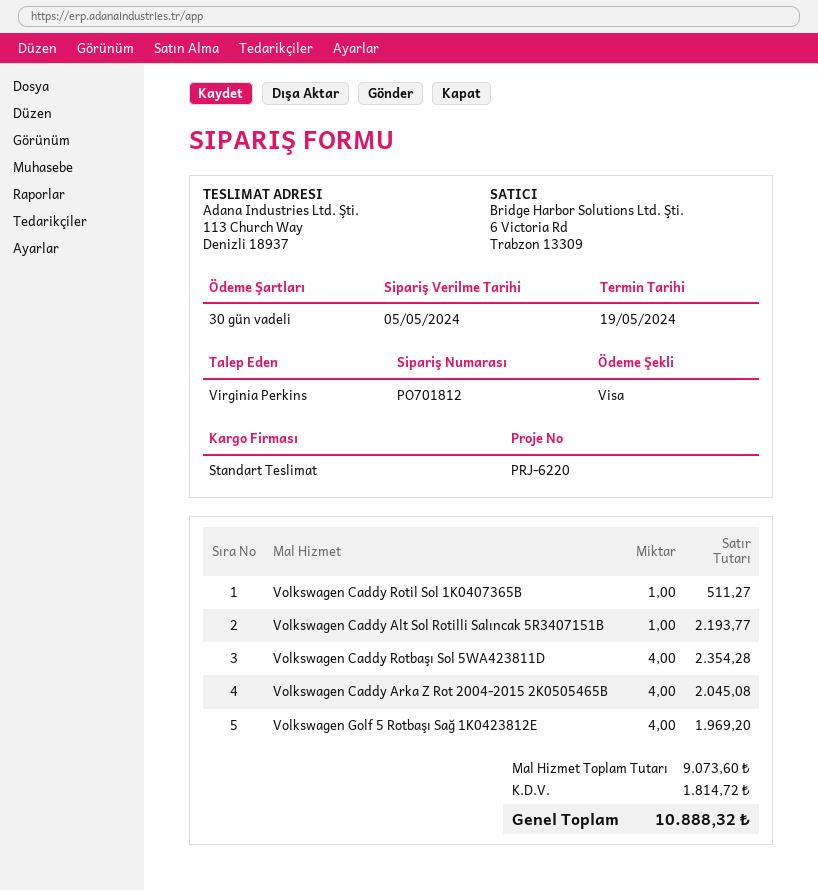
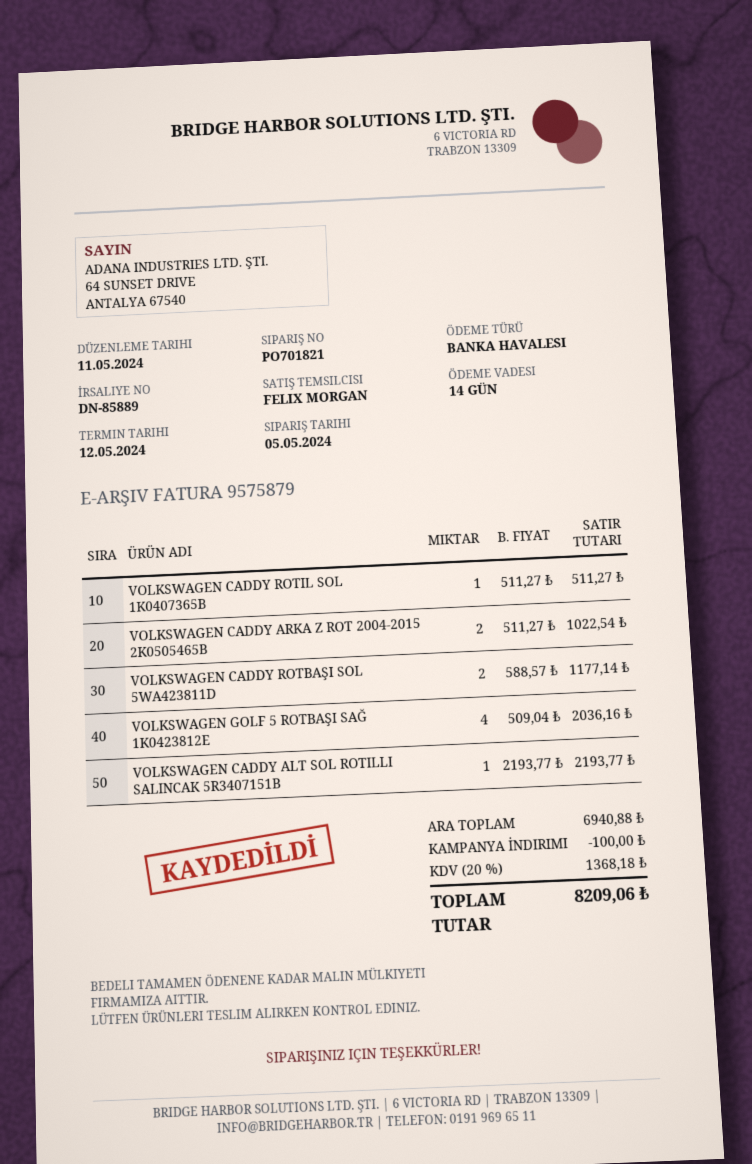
order number: PO701812 -> PO701821
delivery date: 2024-05-19 -> 2024-05-12
payment terms: 30 days -> 14 days
payment method: Visa -> bank transfer
Volkswagen Caddy Rotbaşı Sol 5WA423811D: 4 for 2354.28 -> 2 for 1177.14
Volkswagen Caddy Arka Z Rot 2004-2015 2K0505465B: 4 for 2045.08 -> 2 for 1022.54
Volkswagen Golf 5 Rotbaşı Sağ 1K0423812E: 4 for 1969.20 -> 4 for 2036.16
subtotal: 9073.60 -> 6940.88
discount: none -> 100.00
tax: 1814.72 -> 1368.18
total: 10888.32 -> 8209.06

